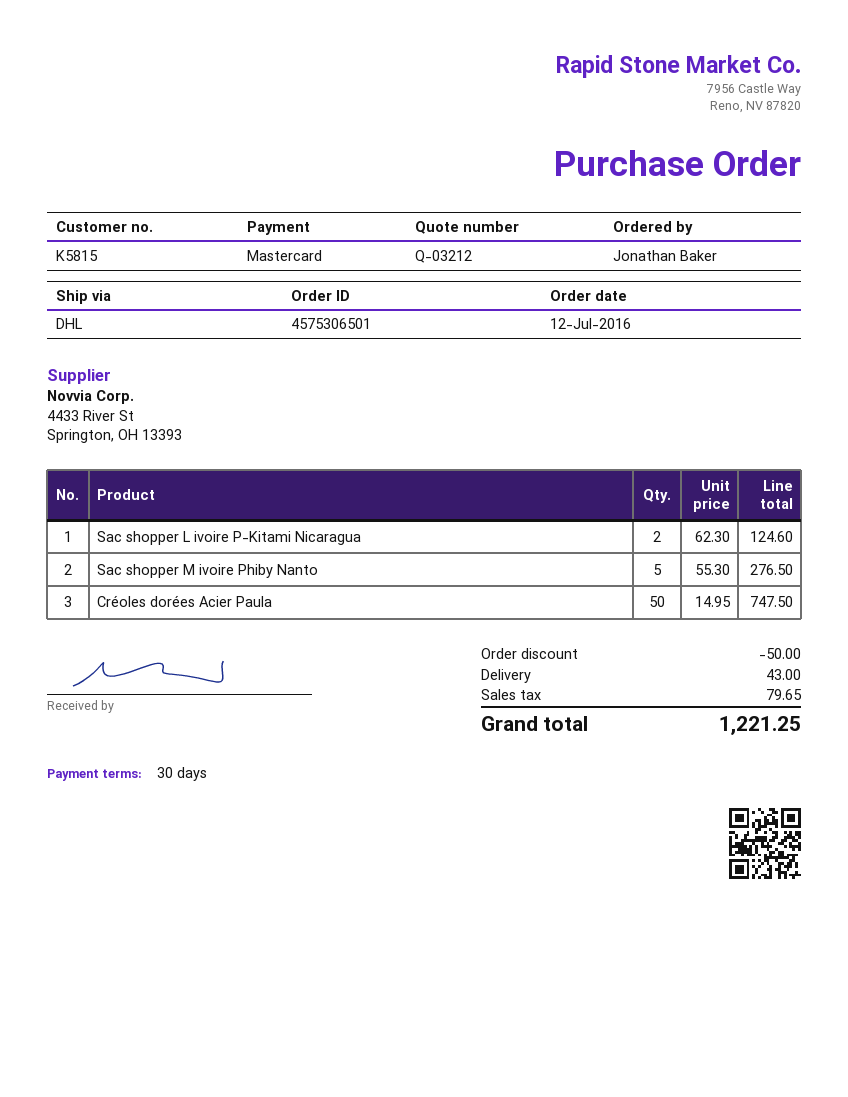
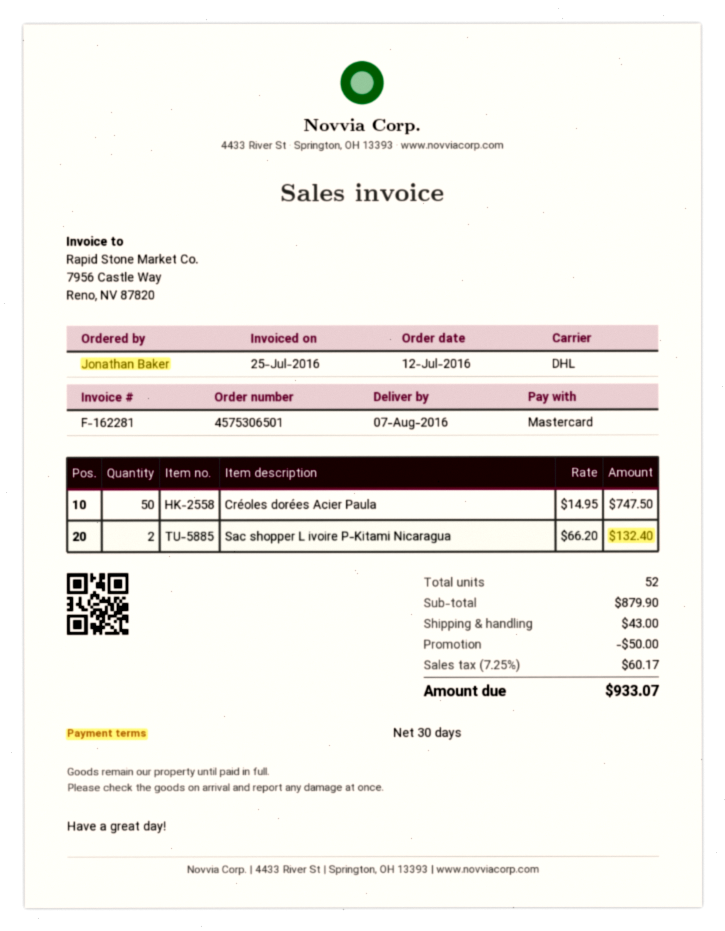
Sac shopper L ivoire P-Kitami Nicaragua: 2 x 62.30 = 124.60 -> 2 x 66.20 = 132.40
Sac shopper M ivoire Phiby Nanto: 5 x 55.30 = 276.50 -> none
tax: 79.65 -> 60.17
total: 1221.25 -> 933.07

